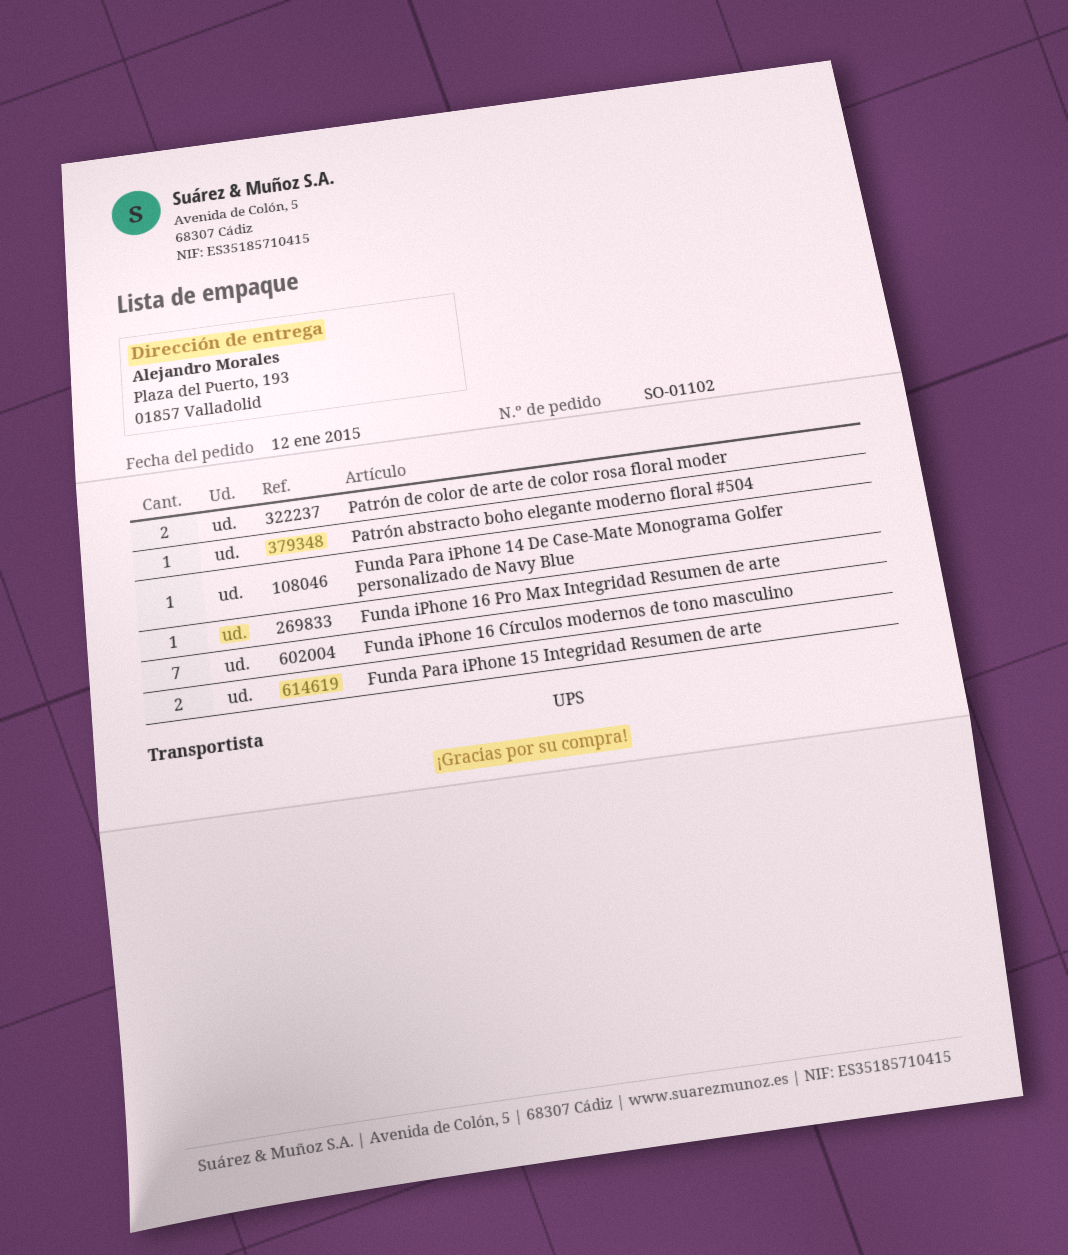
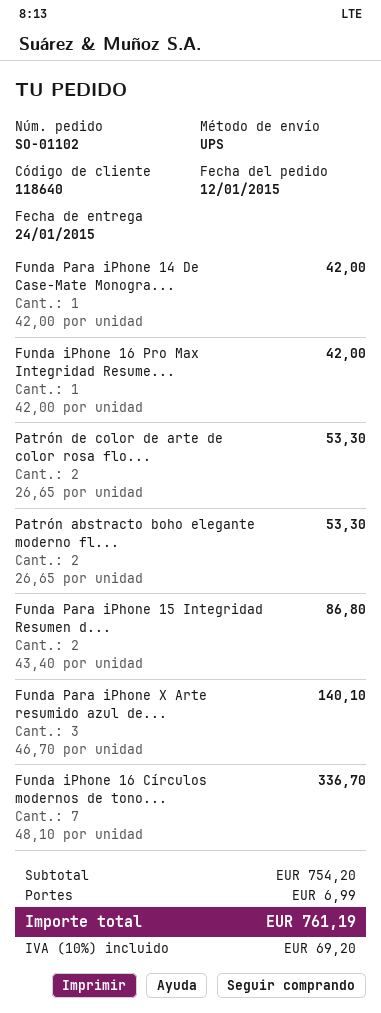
Patrón abstracto boho elegante moderno floral #504: 1 -> 2
Funda Para iPhone X Arte resumido azul de...: none -> 3

